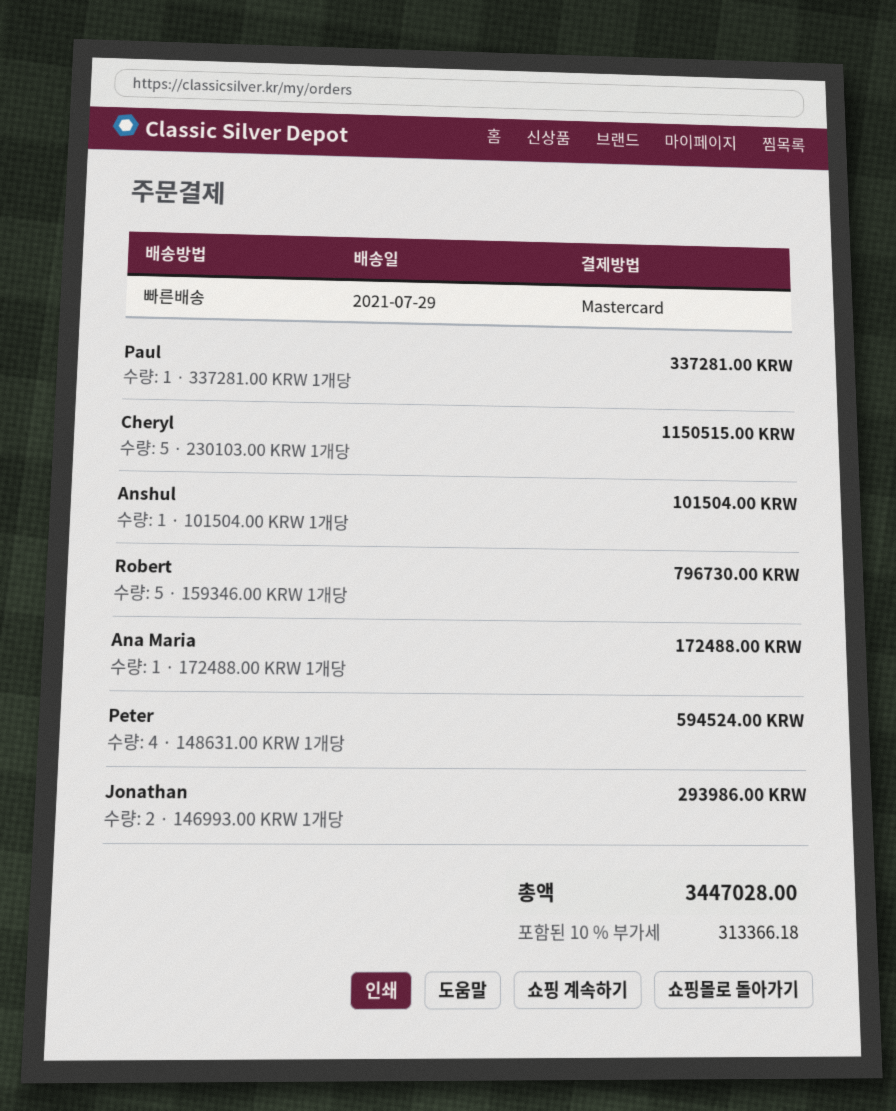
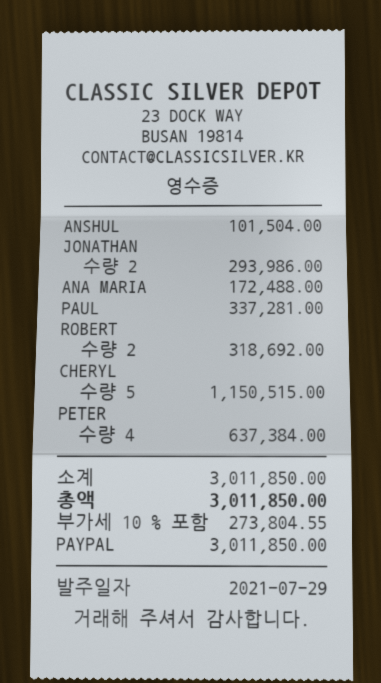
payment method: Mastercard -> PayPal
Robert: 5 for 796730.00 -> 2 for 318692.00
Peter: 4 for 594524.00 -> 4 for 637384.00
tax: 10% = 313366.18 -> 10% = 273804.55
total: 3447028.00 -> 3011850.00

